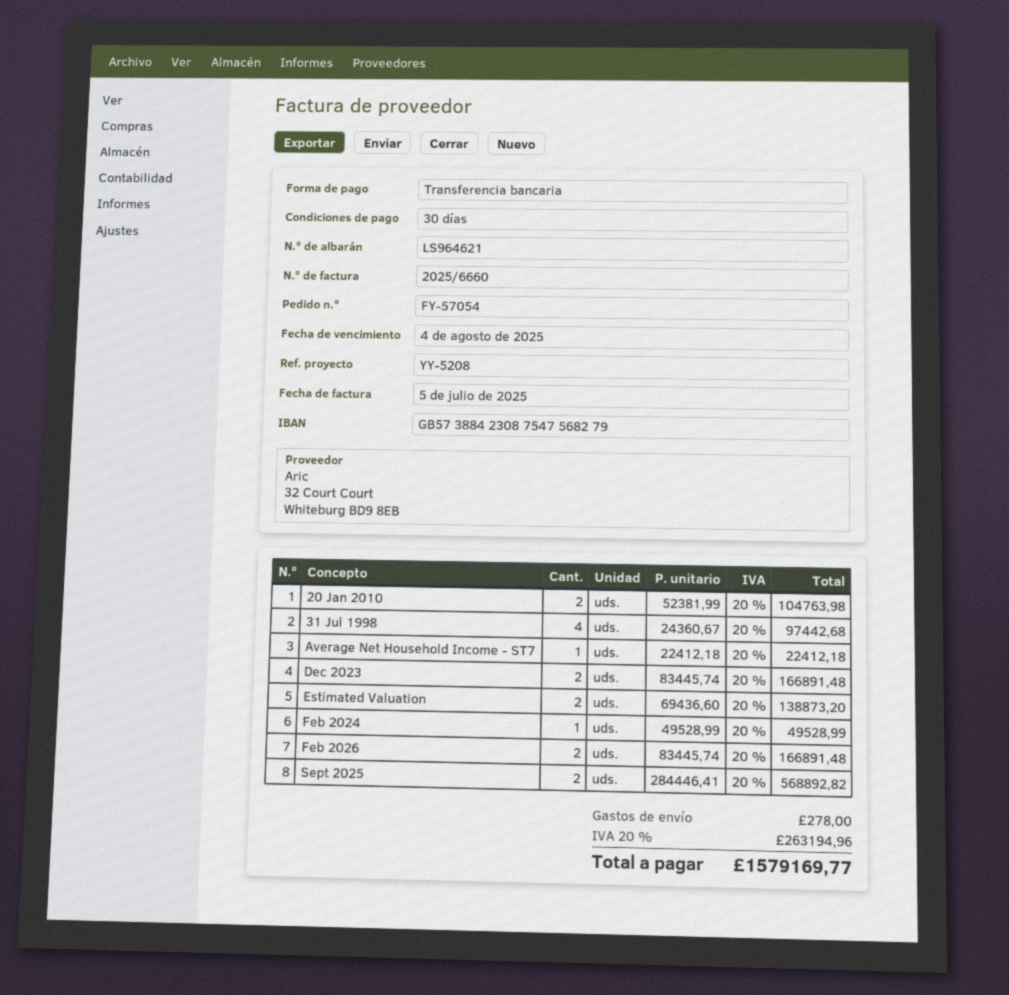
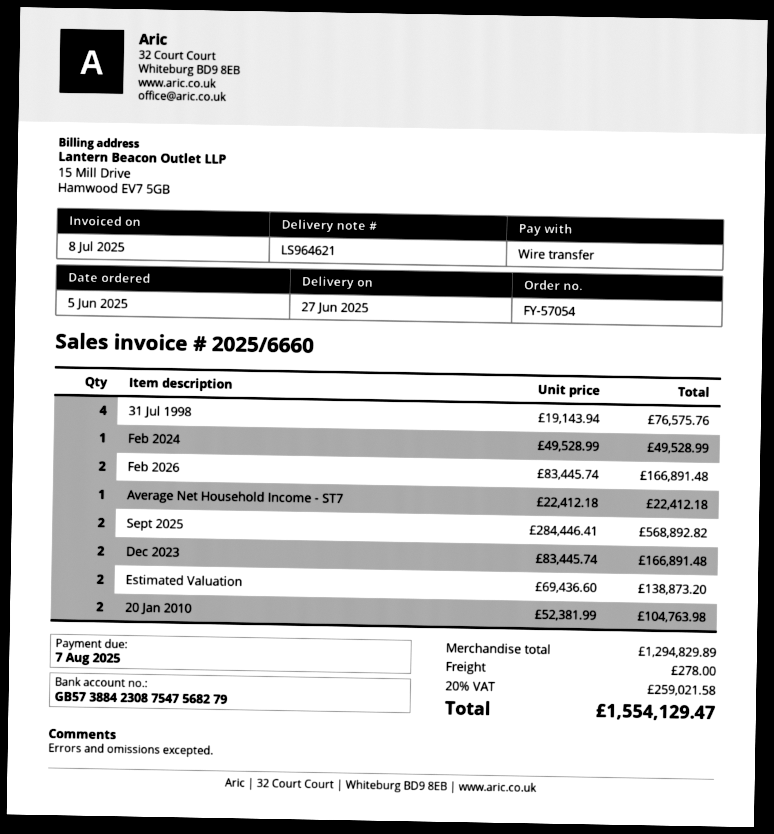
invoice date: 2025-07-05 -> 2025-07-08
due date: 2025-08-04 -> 2025-08-07
31 Jul 1998: 4 x 24360.67 = 97442.68 -> 4 x 19143.94 = 76575.76
tax: 20% = 263194.96 -> 20% = 259021.58
total: 1579169.77 -> 1554129.47

